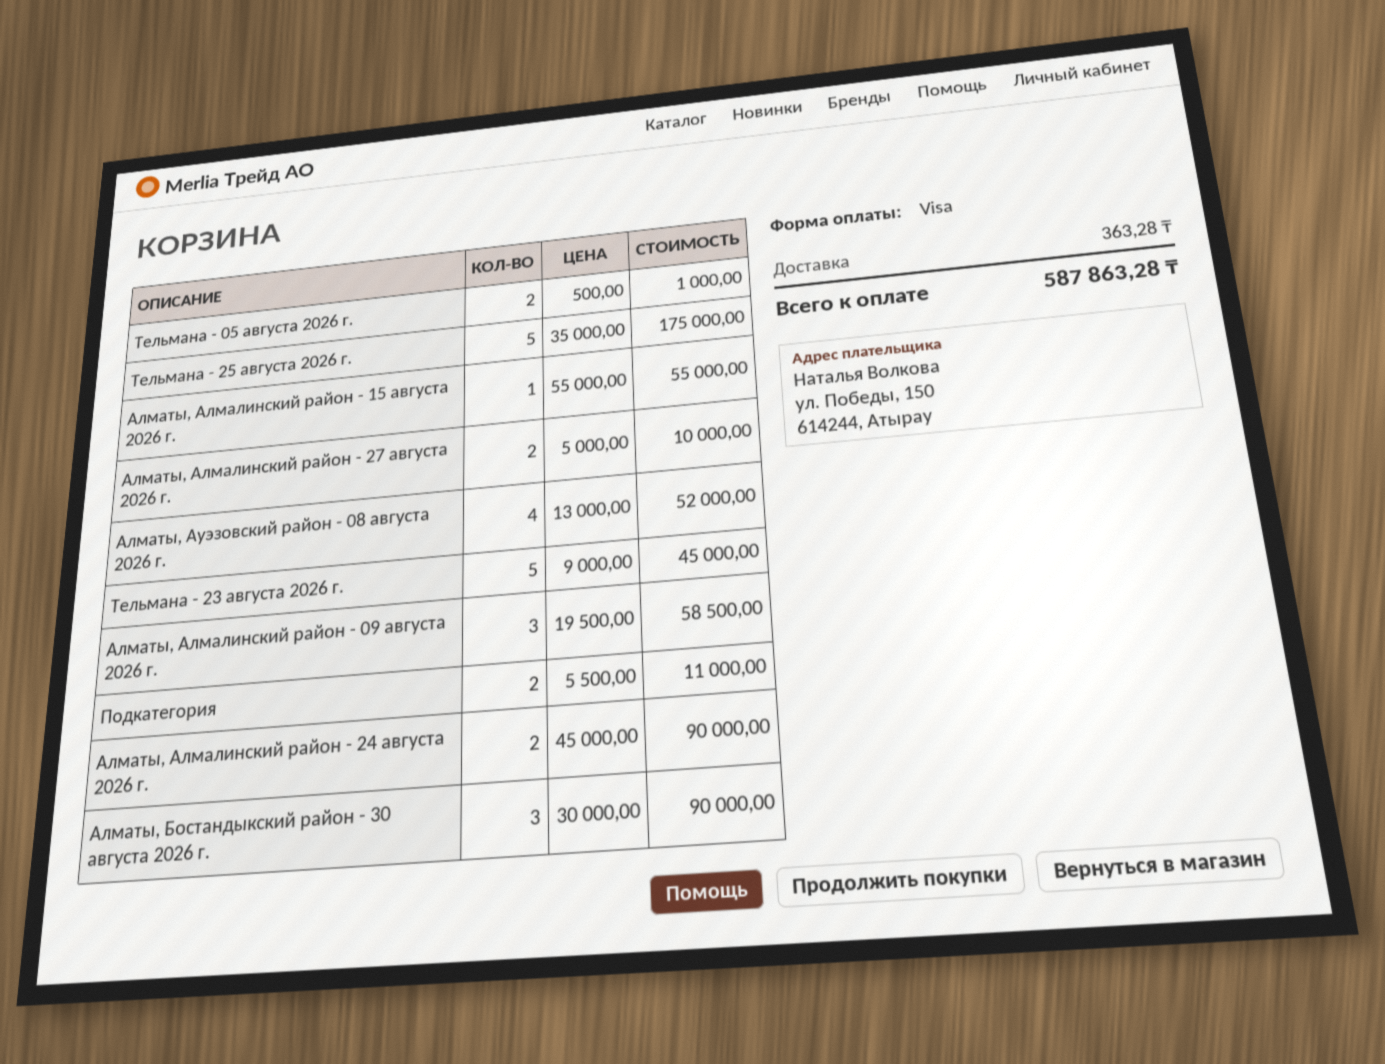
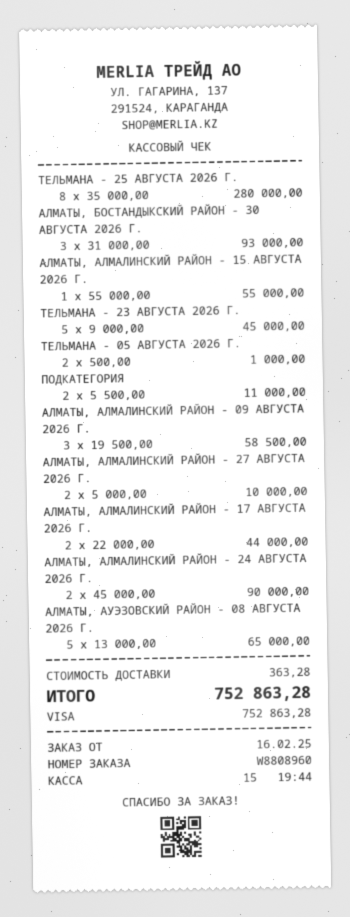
Тельмана - 25 августа 2026 г.: 5 x 35000.00 = 175000.00 -> 8 x 35000.00 = 280000.00
Алматы, Ауэзовский район - 08 августа 2026 г.: 4 x 13000.00 = 52000.00 -> 5 x 13000.00 = 65000.00
Алматы, Бостандыкский район - 30 августа 2026 г.: 3 x 30000.00 = 90000.00 -> 3 x 31000.00 = 93000.00
АЛМАТЫ, АЛМАЛИНСКИЙ РАЙОН - 17 АВГУСТА 2026 Г.: none -> 2 x 22000.00 = 44000.00
total: 587863.28 -> 752863.28

